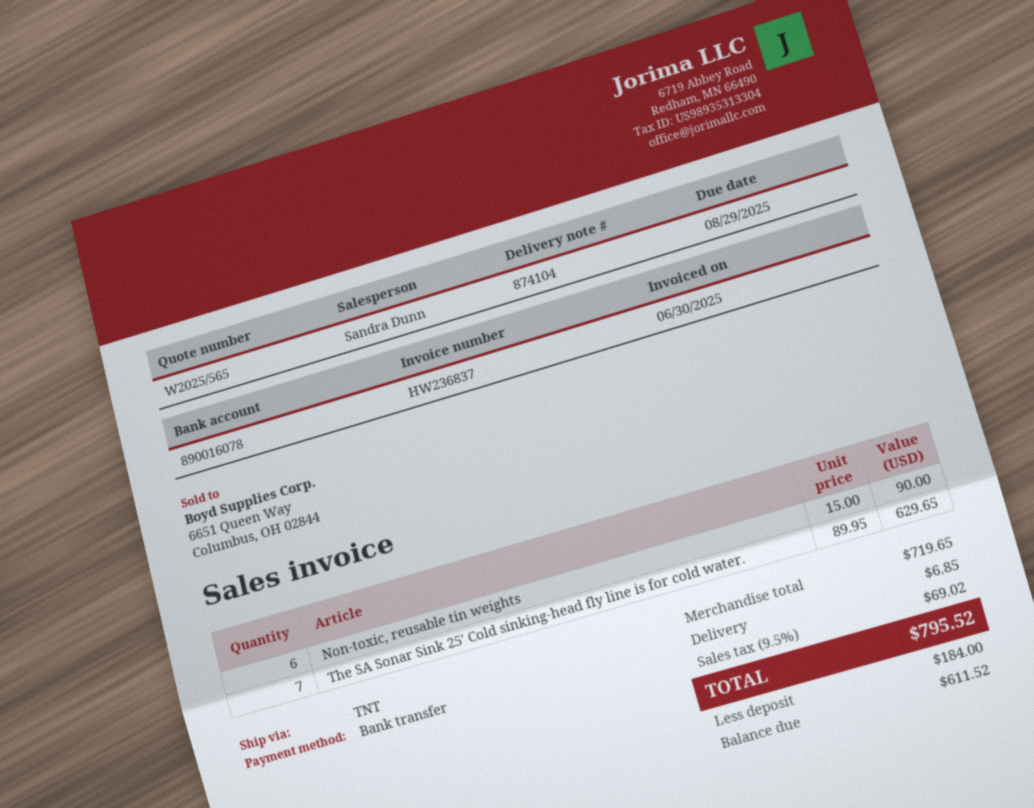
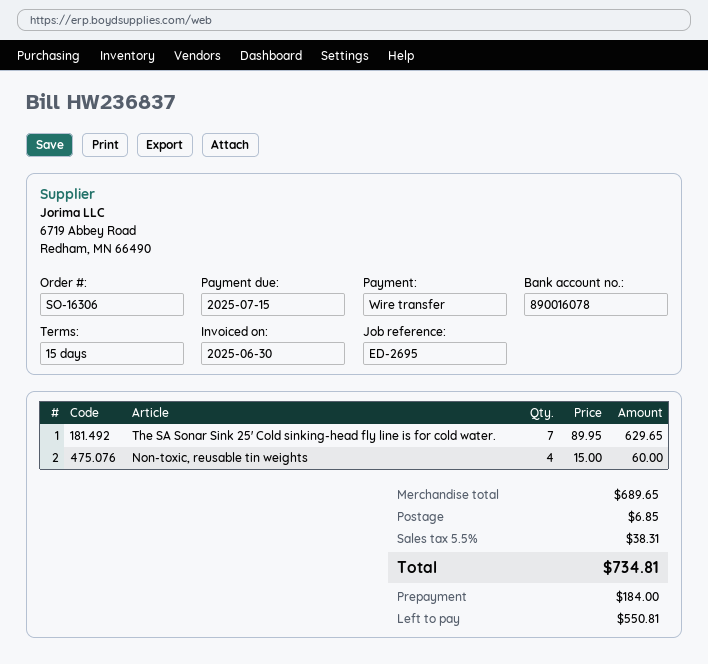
due date: 2025-08-29 -> 2025-07-15
Non-toxic, reusable tin weights: 6 x 15.00 = 90.00 -> 4 x 15.00 = 60.00
subtotal: 719.65 -> 689.65
tax: 9.5% = 69.02 -> 5.5% = 38.31
total: 795.52 -> 734.81
balance: 611.52 -> 550.81

